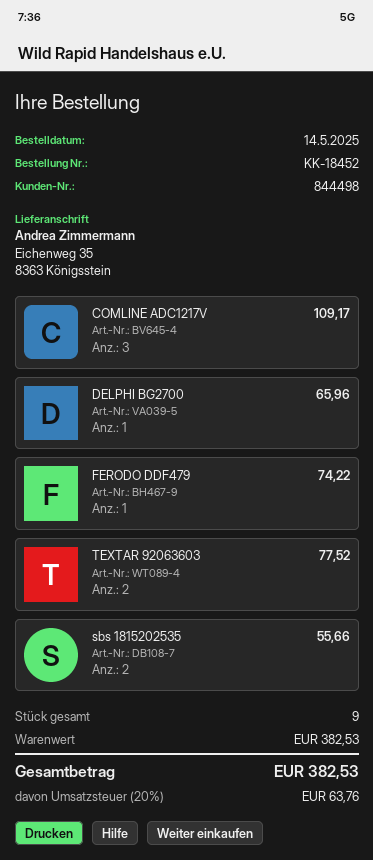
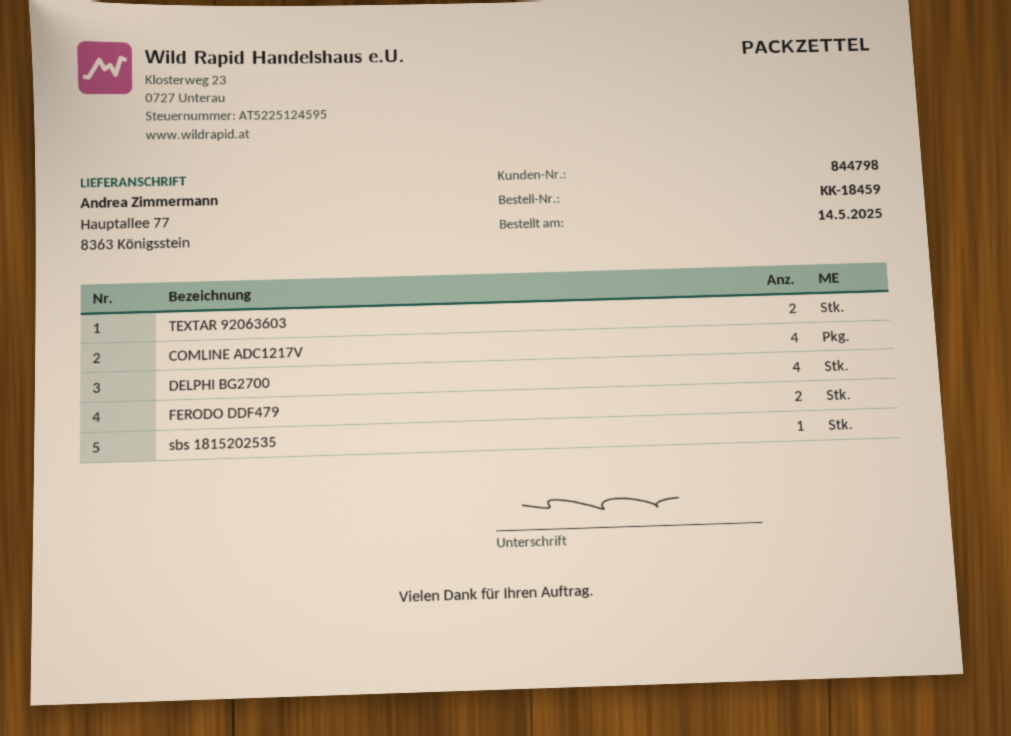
order number: KK-18452 -> KK-18459
customer number: 844498 -> 844798
ship to: Eichenweg 35, 8363 Königsstein -> Hauptallee 77, 8363 Königsstein
COMLINE ADC1217V: 3 -> 4
DELPHI BG2700: 1 -> 4
FERODO DDF479: 1 -> 2
sbs 1815202535: 2 -> 1

